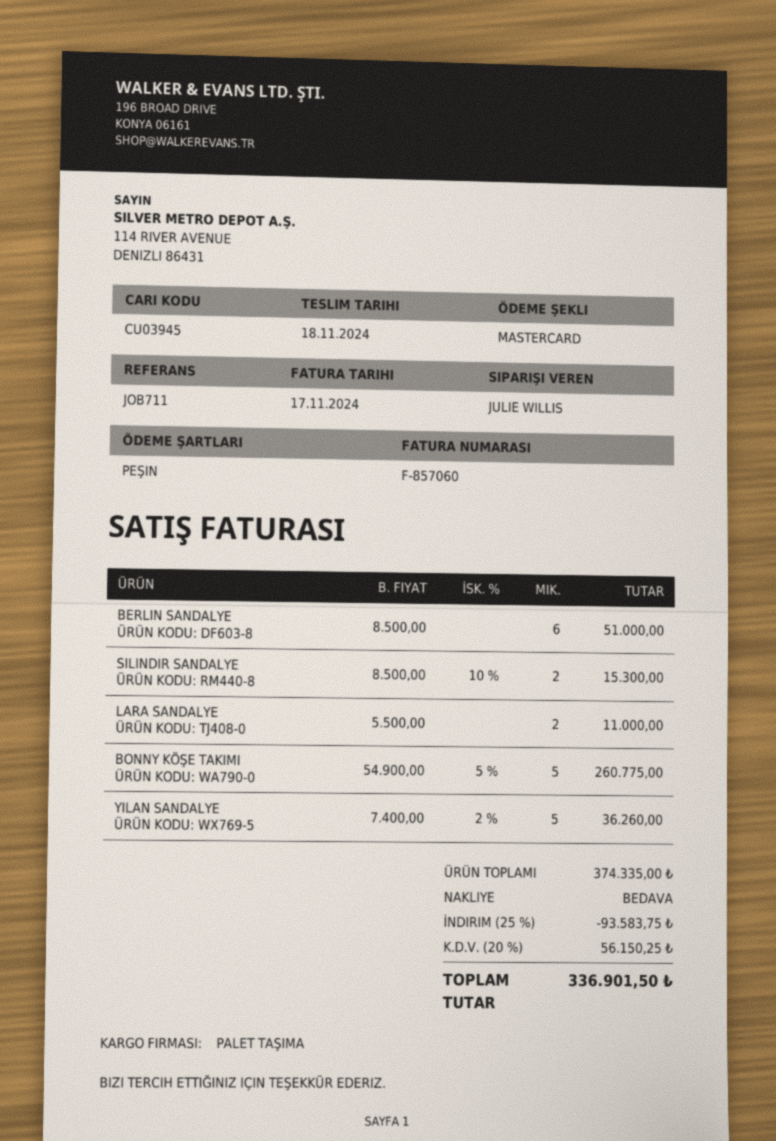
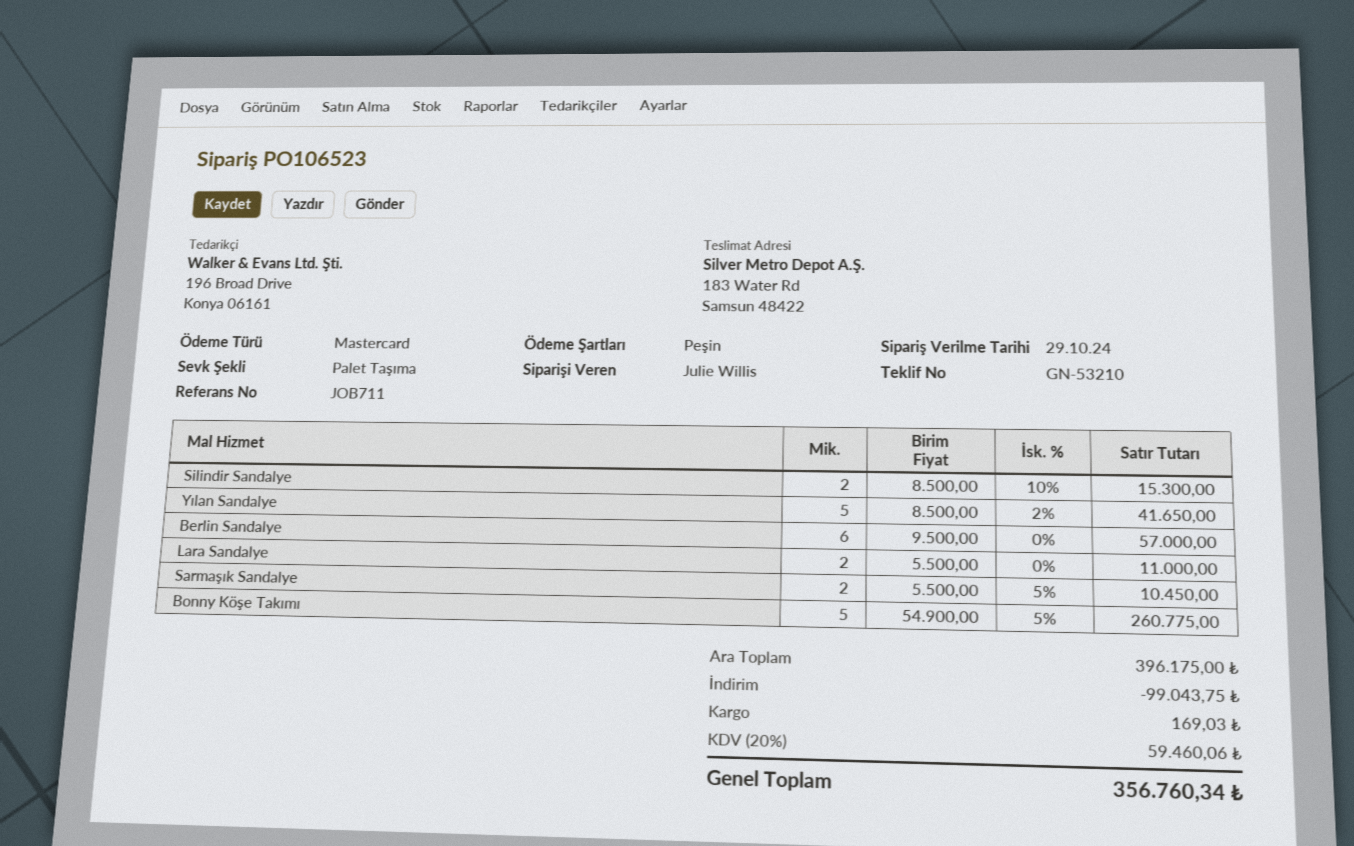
BERLIN SANDALYE: 6 x 8500.00 = 51000.00 -> 6 x 9500.00 = 57000.00
YILAN SANDALYE: 5 x 7400.00 - 2% = 36260.00 -> 5 x 8500.00 - 2% = 41650.00
Sarmaşık Sandalye: none -> 2 x 5500.00 - 5% = 10450.00
subtotal: 374335.00 -> 396175.00
discount: 93583.75 -> 99043.75
shipping: 0.00 -> 169.03
tax: 20% = 56150.25 -> 20% = 59460.06
total: 336901.50 -> 356760.34

